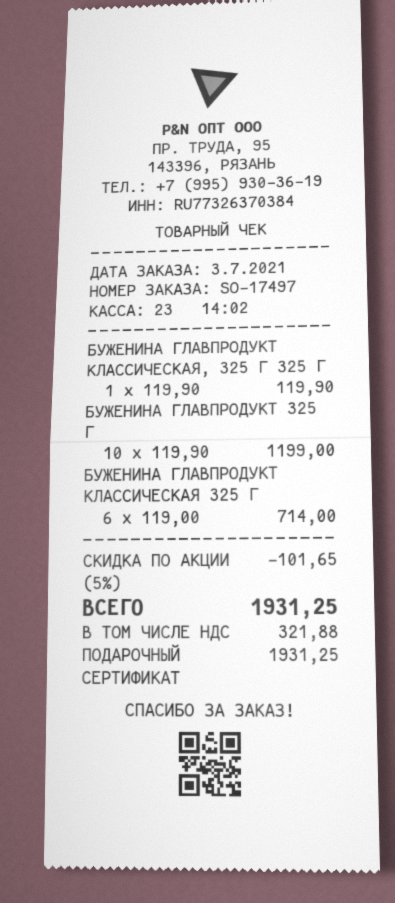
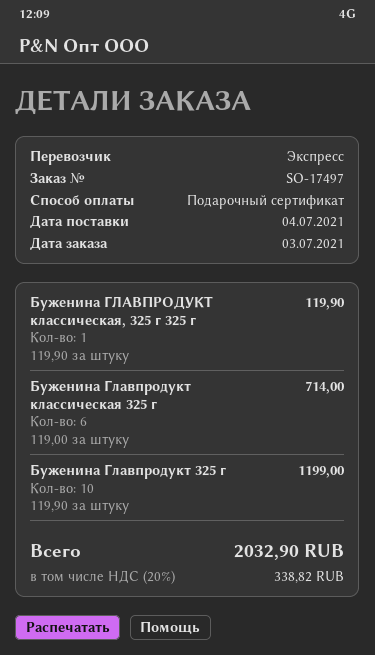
discount: 5% = 101.65 -> none
tax: 321.88 -> 338.82
total: 1931.25 -> 2032.90

